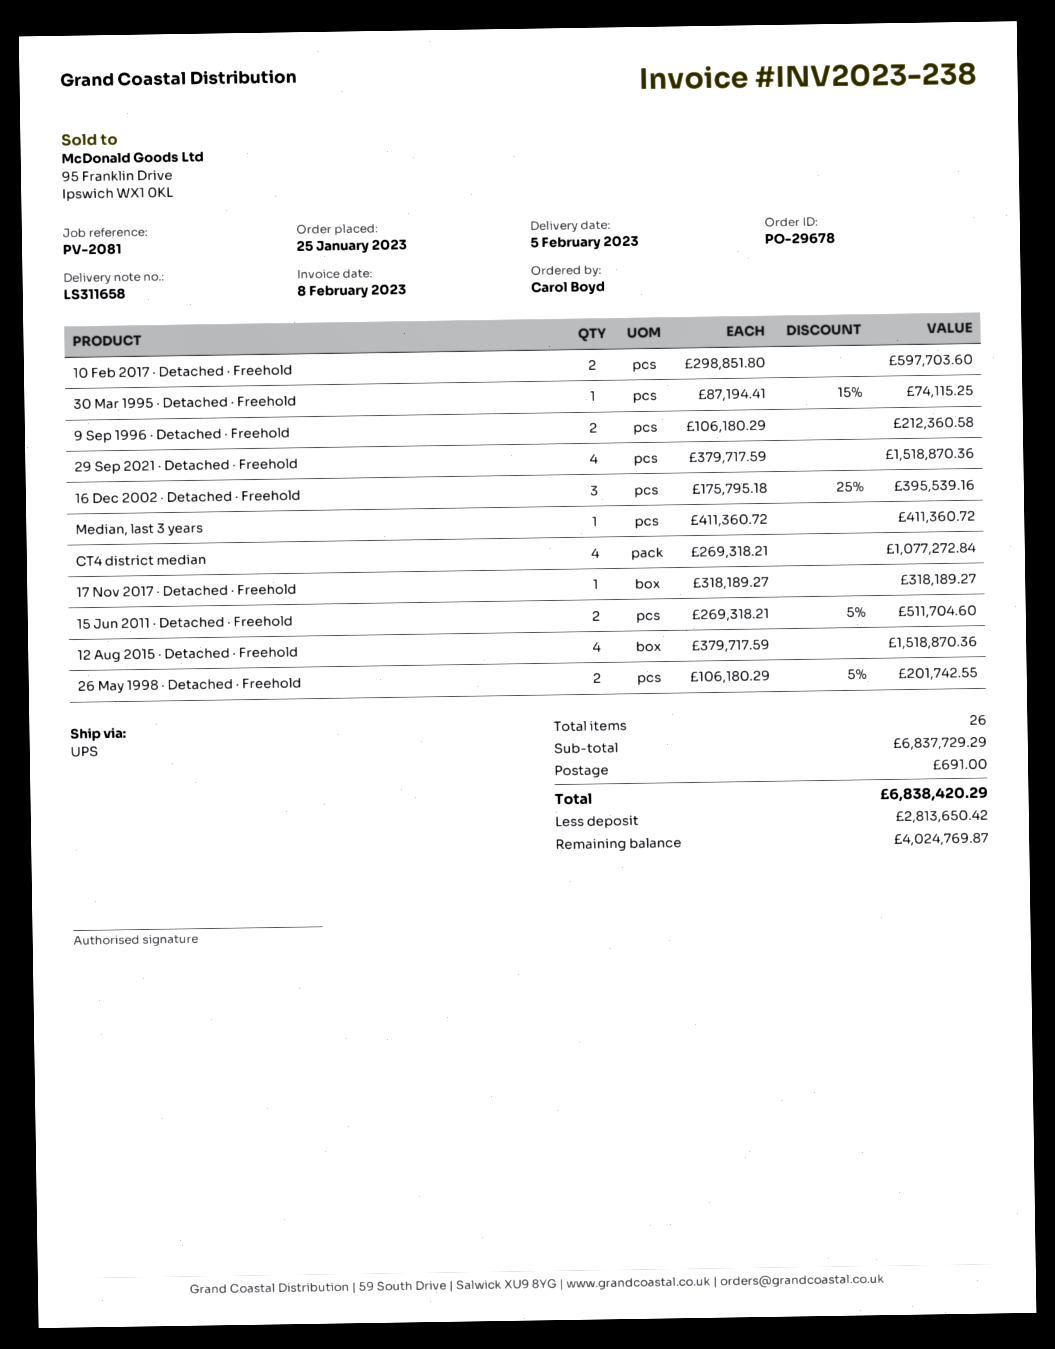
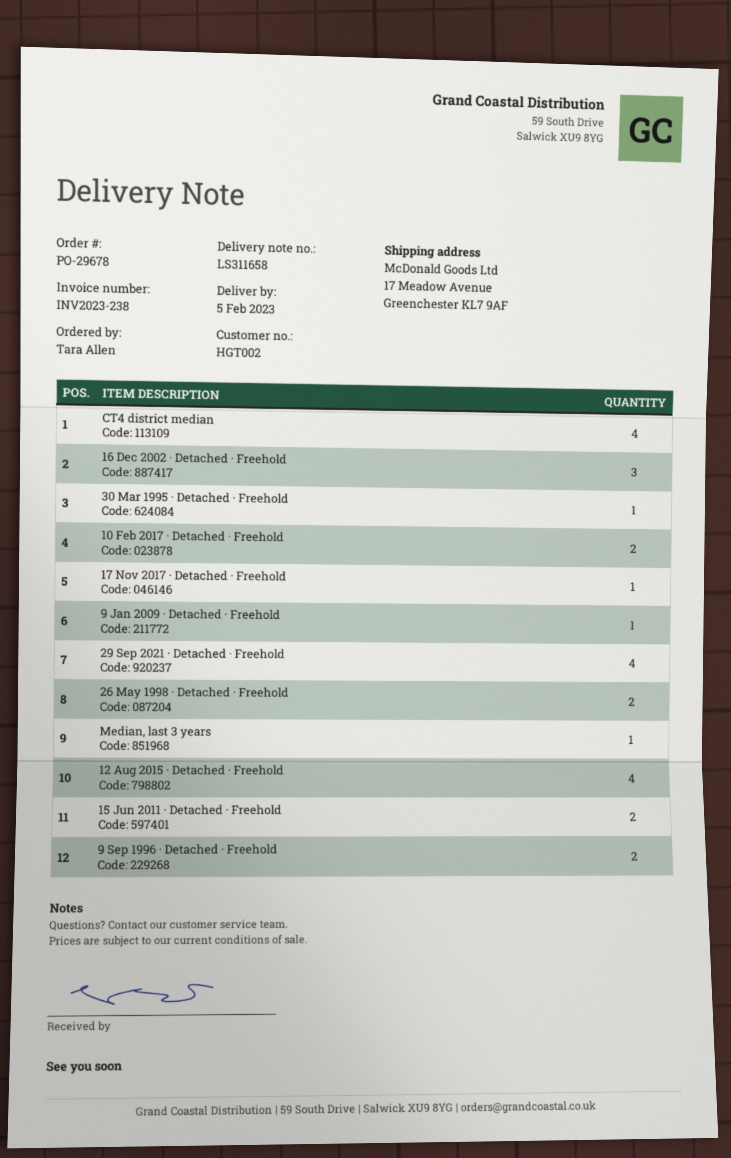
ordered by: Carol Boyd -> Tara Allen
9 Jan 2009 · Detached · Freehold: none -> 1

